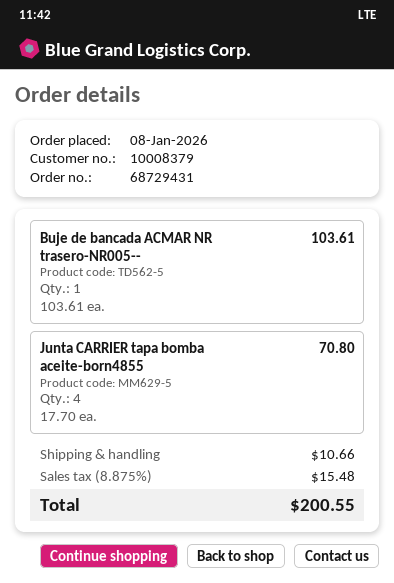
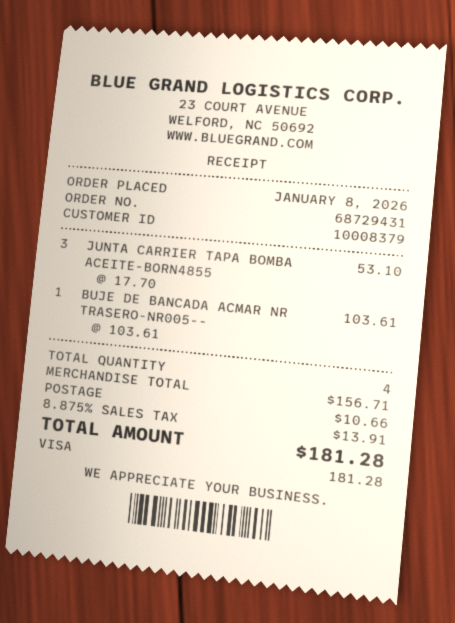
Junta CARRIER tapa bomba aceite-born4855: 4 x 17.70 = 70.80 -> 3 x 17.70 = 53.10
tax: 8.875% = 15.48 -> 8.875% = 13.91
total: 200.55 -> 181.28

